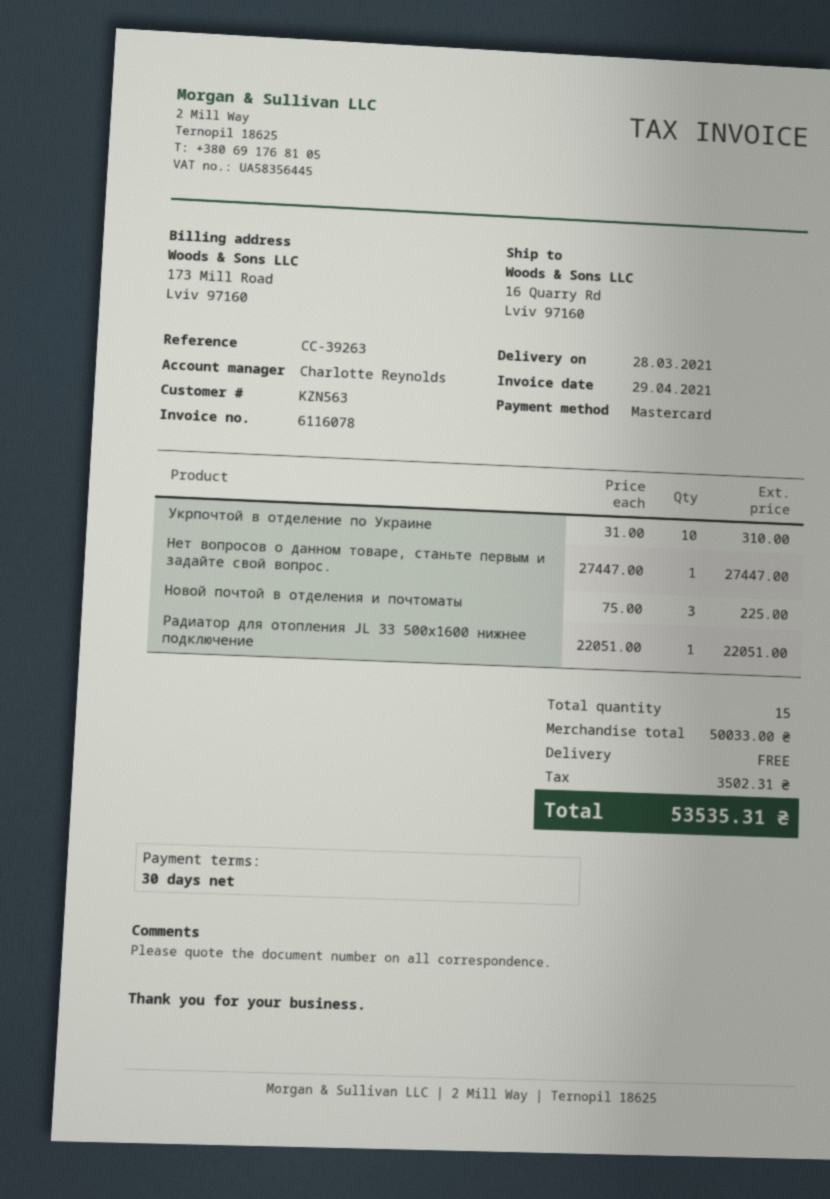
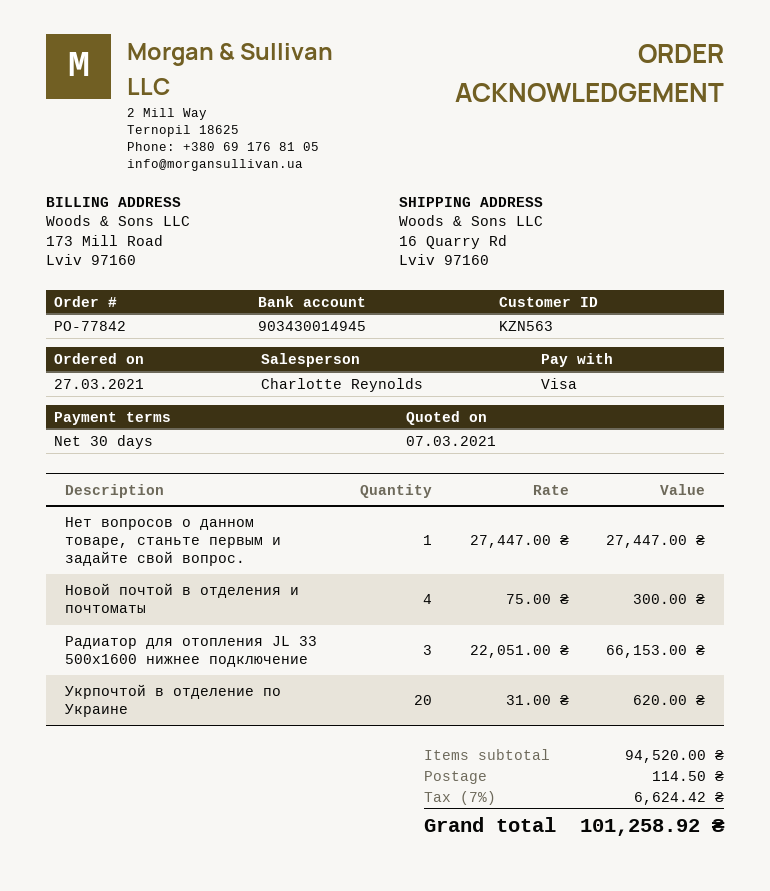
payment method: Mastercard -> Visa
Укрпочтой в отделение по Украине: 10 x 31.00 = 310.00 -> 20 x 31.00 = 620.00
Новой почтой в отделения и почтоматы: 3 x 75.00 = 225.00 -> 4 x 75.00 = 300.00
Радиатор для отопления JL 33 500x1600 нижнее подключение: 1 x 22051.00 = 22051.00 -> 3 x 22051.00 = 66153.00
subtotal: 50033.00 -> 94520.00
shipping: 0.00 -> 114.50
tax: 3502.31 -> 6624.42
total: 53535.31 -> 101258.92

